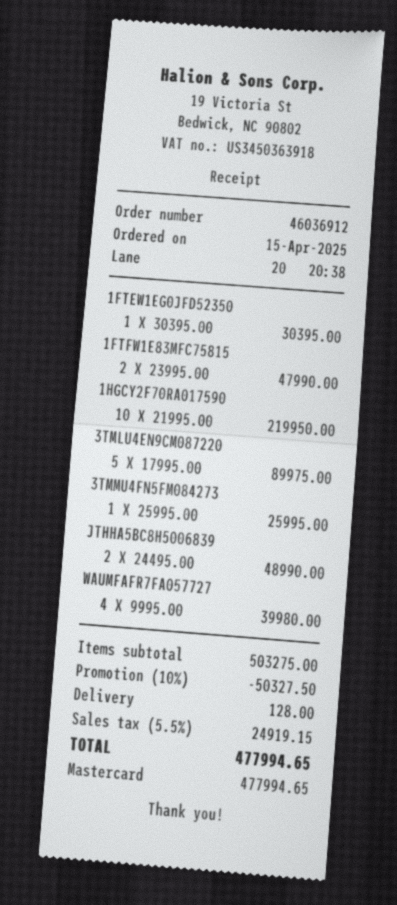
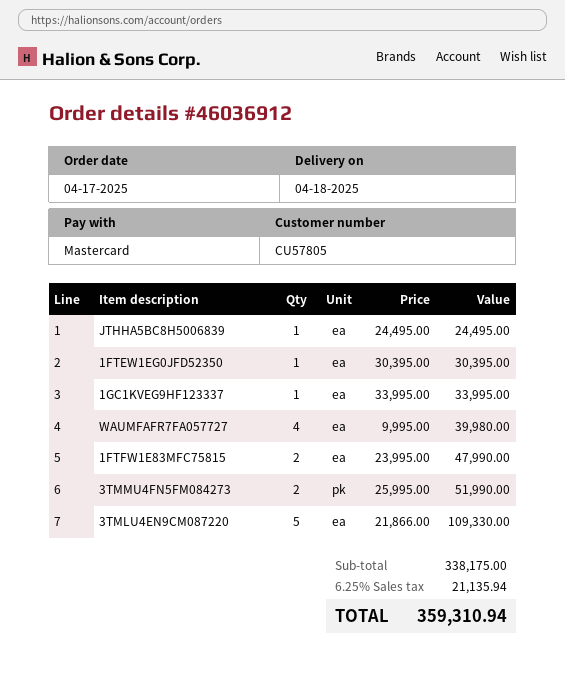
order date: 2025-04-15 -> 2025-04-17
1HGCY2F70RA017590: 10 x 21995.00 = 219950.00 -> none
3TMLU4EN9CM087220: 5 x 17995.00 = 89975.00 -> 5 x 21866.00 = 109330.00
3TMMU4FN5FM084273: 1 x 25995.00 = 25995.00 -> 2 x 25995.00 = 51990.00
JTHHA5BC8H5006839: 2 x 24495.00 = 48990.00 -> 1 x 24495.00 = 24495.00
1GC1KVEG9HF123337: none -> 1 x 33995.00 = 33995.00
subtotal: 503275.00 -> 338175.00
discount: 10% = 50327.50 -> none
shipping: 128.00 -> none
tax: 5.5% = 24919.15 -> 6.25% = 21135.94
total: 477994.65 -> 359310.94

